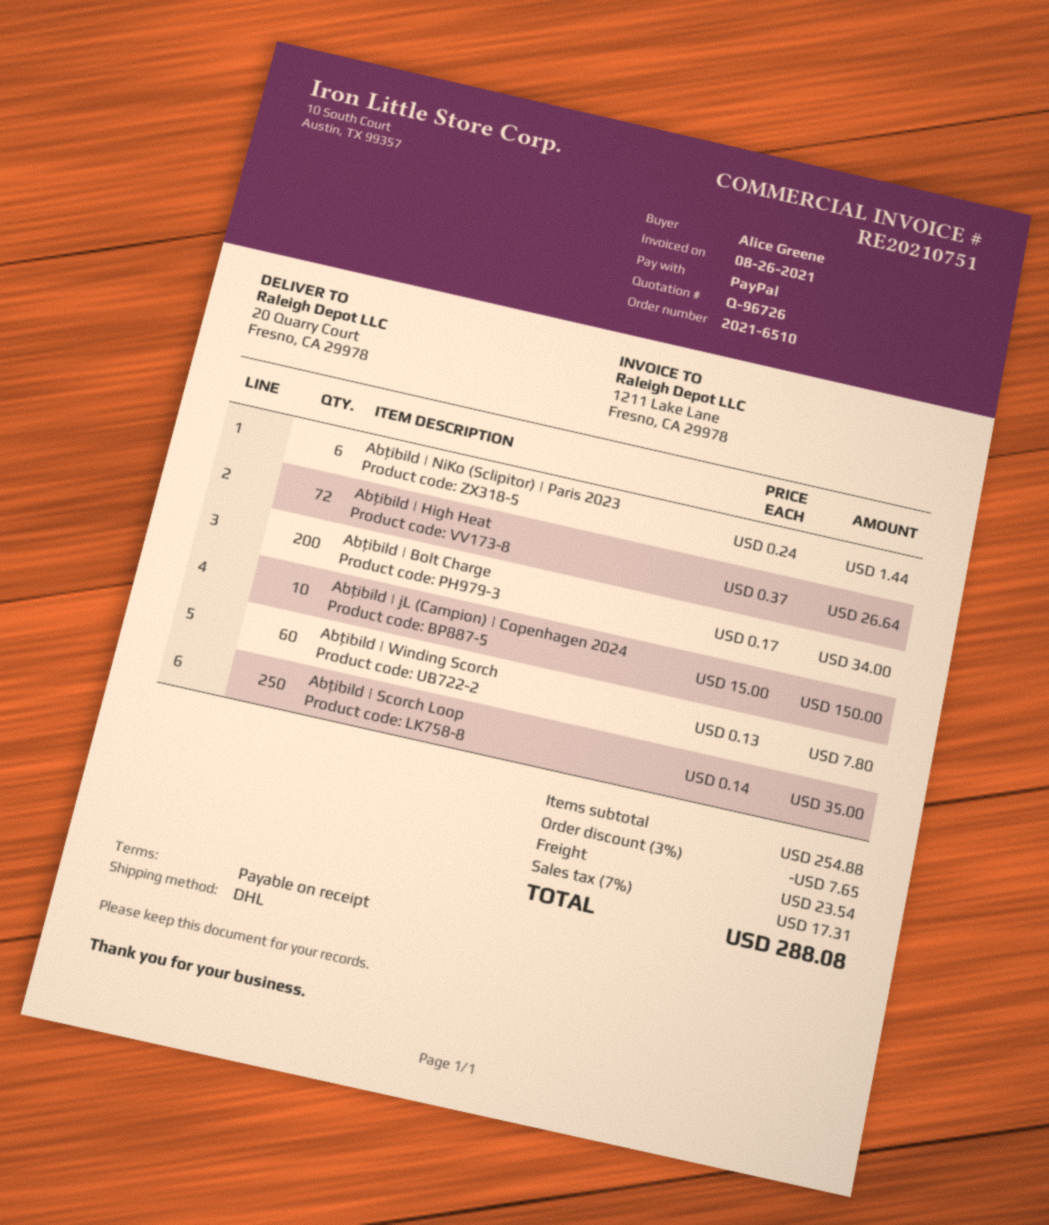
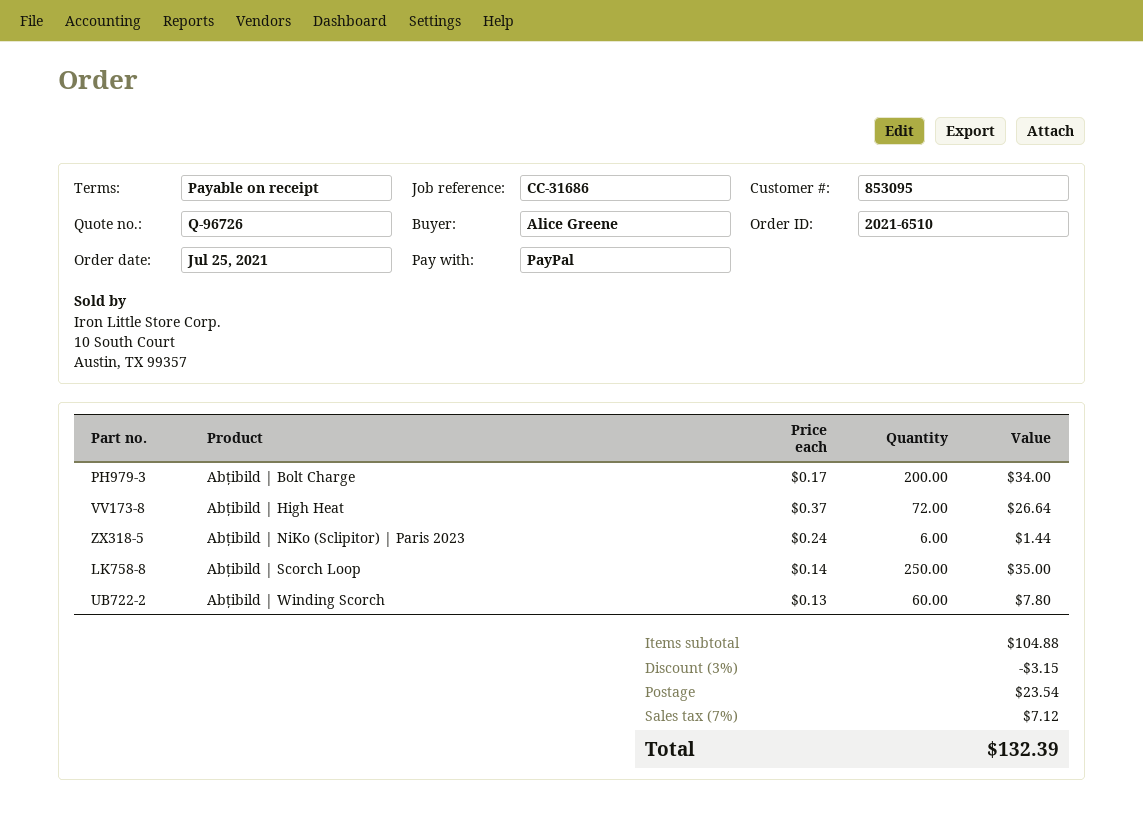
Abțibild | jL (Campion) | Copenhagen 2024: 10 x 15.00 = 150.00 -> none
subtotal: 254.88 -> 104.88
discount: 3% = 7.65 -> 3% = 3.15
tax: 7% = 17.31 -> 7% = 7.12
total: 288.08 -> 132.39

